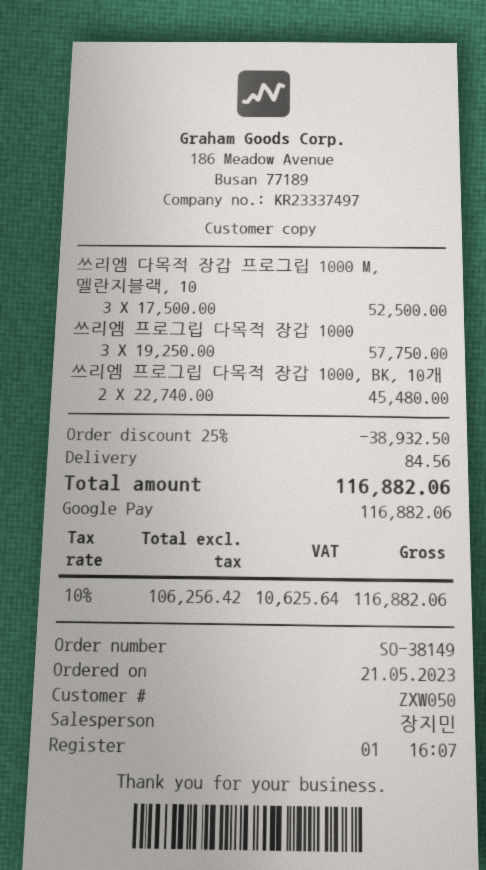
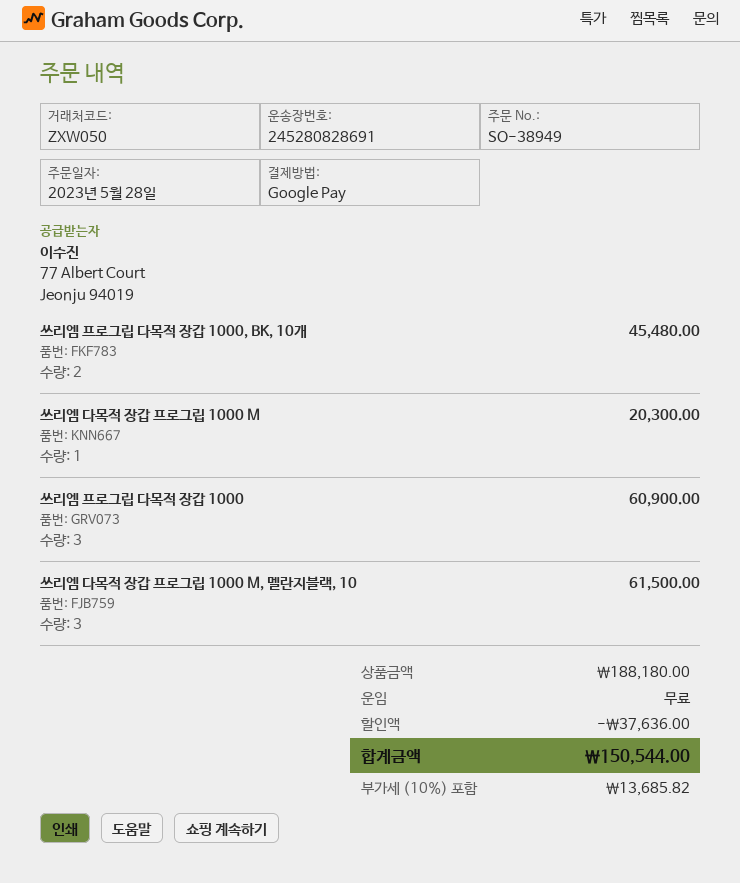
order number: SO-38149 -> SO-38949
order date: 2023-05-21 -> 2023-05-28
쓰리엠 다목적 장갑 프로그립 1000 M, 멜란지블랙, 10: 3 for 52500.00 -> 3 for 61500.00
쓰리엠 프로그립 다목적 장갑 1000: 3 for 57750.00 -> 3 for 60900.00
쓰리엠 다목적 장갑 프로그립 1000 M: none -> 1 for 20300.00
discount: 38932.50 -> 37636.00
shipping: 84.56 -> 0.00
tax: 10% = 10625.64 -> 10% = 13685.82
total: 116882.06 -> 150544.00

